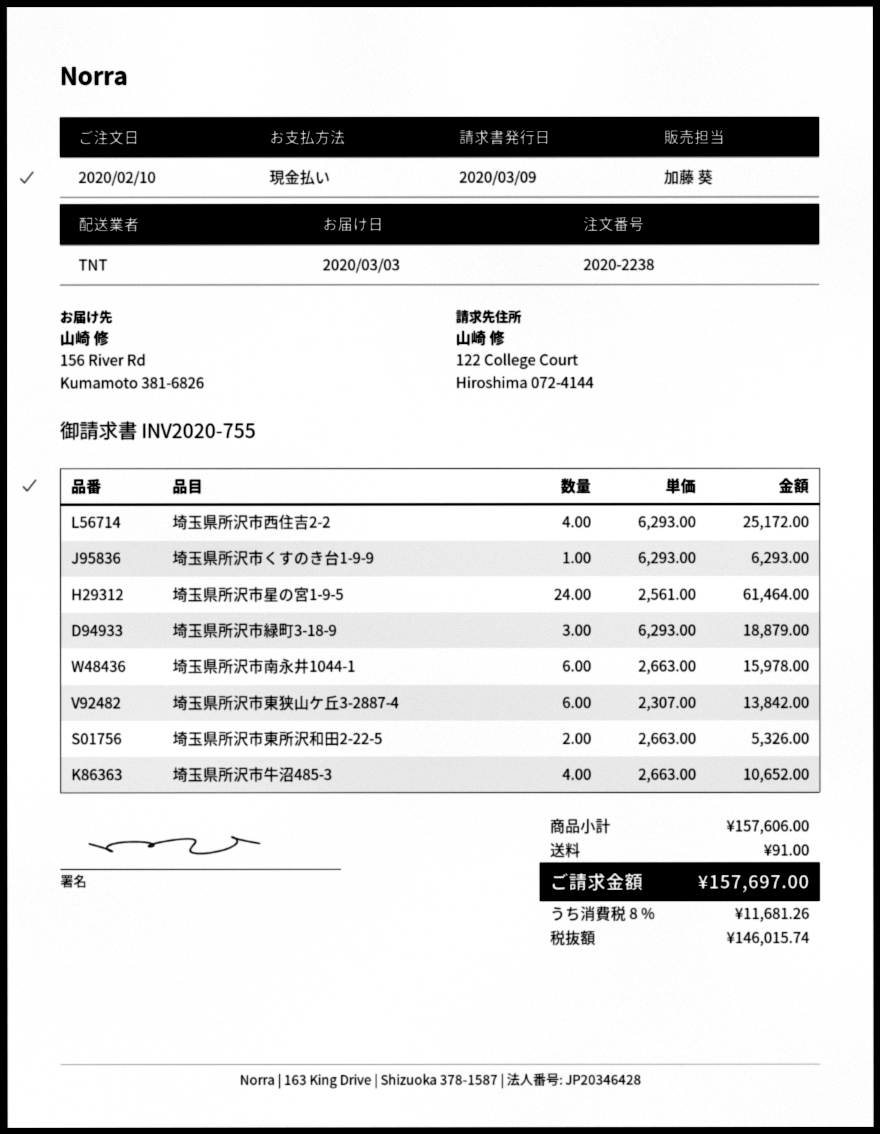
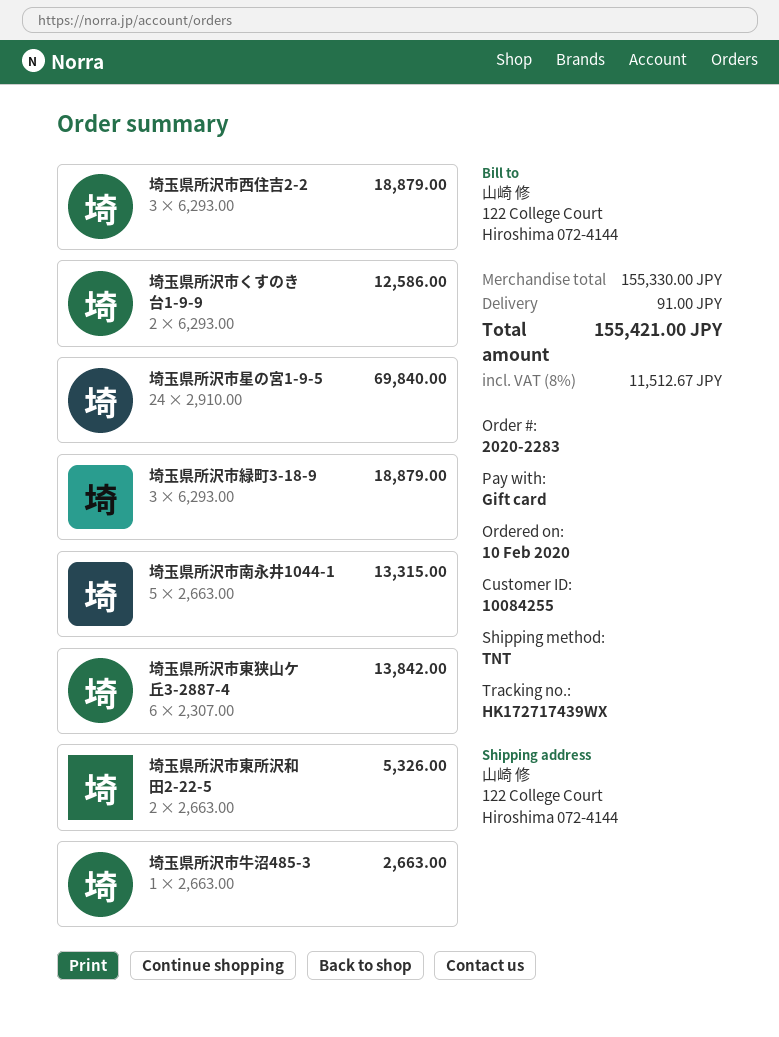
order number: 2020-2238 -> 2020-2283
payment method: cash -> gift card
ship to: 156 River Rd, Kumamoto 381-6826 -> 122 College Court, Hiroshima 072-4144
埼玉県所沢市西住吉2-2: 4 x 6293.00 = 25172.00 -> 3 x 6293.00 = 18879.00
埼玉県所沢市くすのき台1-9-9: 1 x 6293.00 = 6293.00 -> 2 x 6293.00 = 12586.00
埼玉県所沢市星の宮1-9-5: 24 x 2561.00 = 61464.00 -> 24 x 2910.00 = 69840.00
埼玉県所沢市南永井1044-1: 6 x 2663.00 = 15978.00 -> 5 x 2663.00 = 13315.00
埼玉県所沢市牛沼485-3: 4 x 2663.00 = 10652.00 -> 1 x 2663.00 = 2663.00
subtotal: 157606.00 -> 155330.00
tax: 8% = 11681.26 -> 8% = 11512.67
total: 157697.00 -> 155421.00

